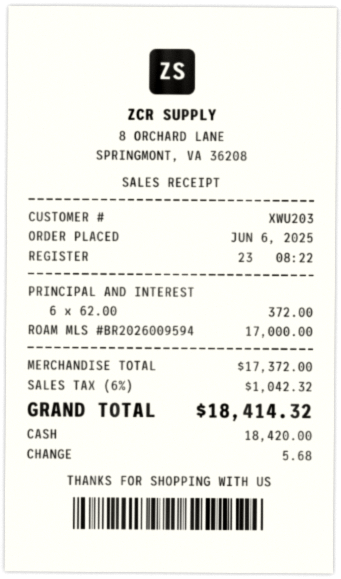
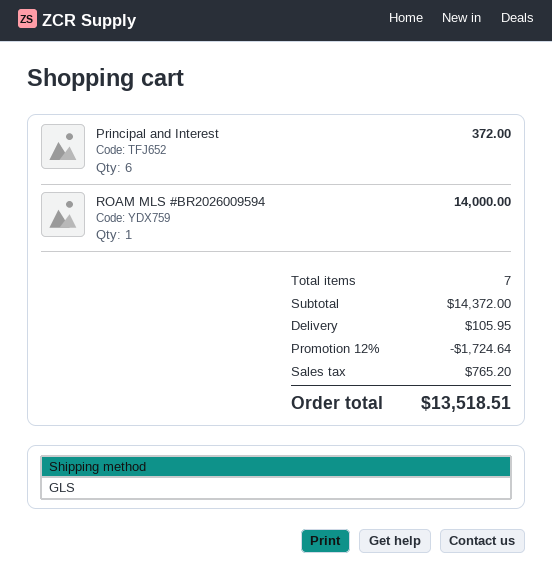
ROAM MLS #BR2026009594: 1 for 17000.00 -> 1 for 14000.00
subtotal: 17372.00 -> 14372.00
discount: none -> 12% = 1724.64
shipping: none -> 105.95
tax: 1042.32 -> 765.20
total: 18414.32 -> 13518.51

